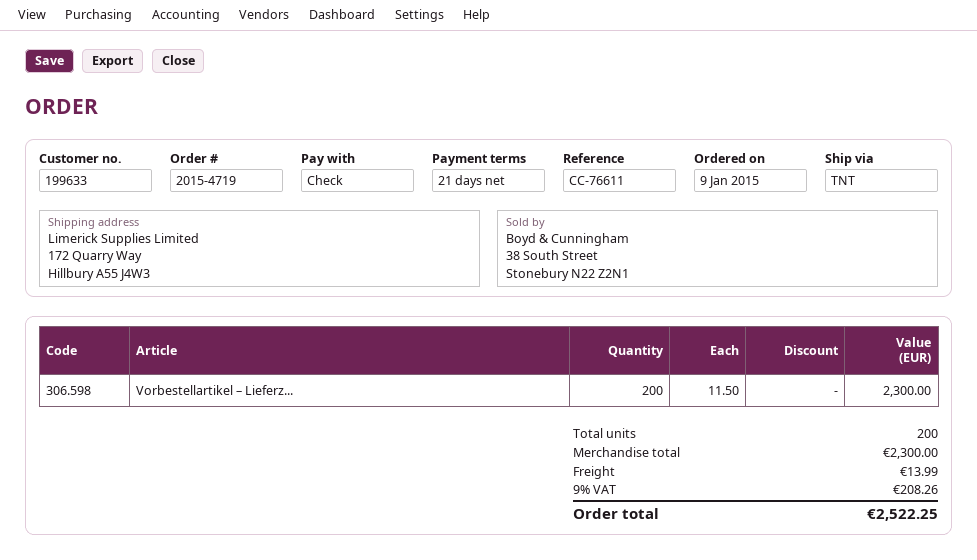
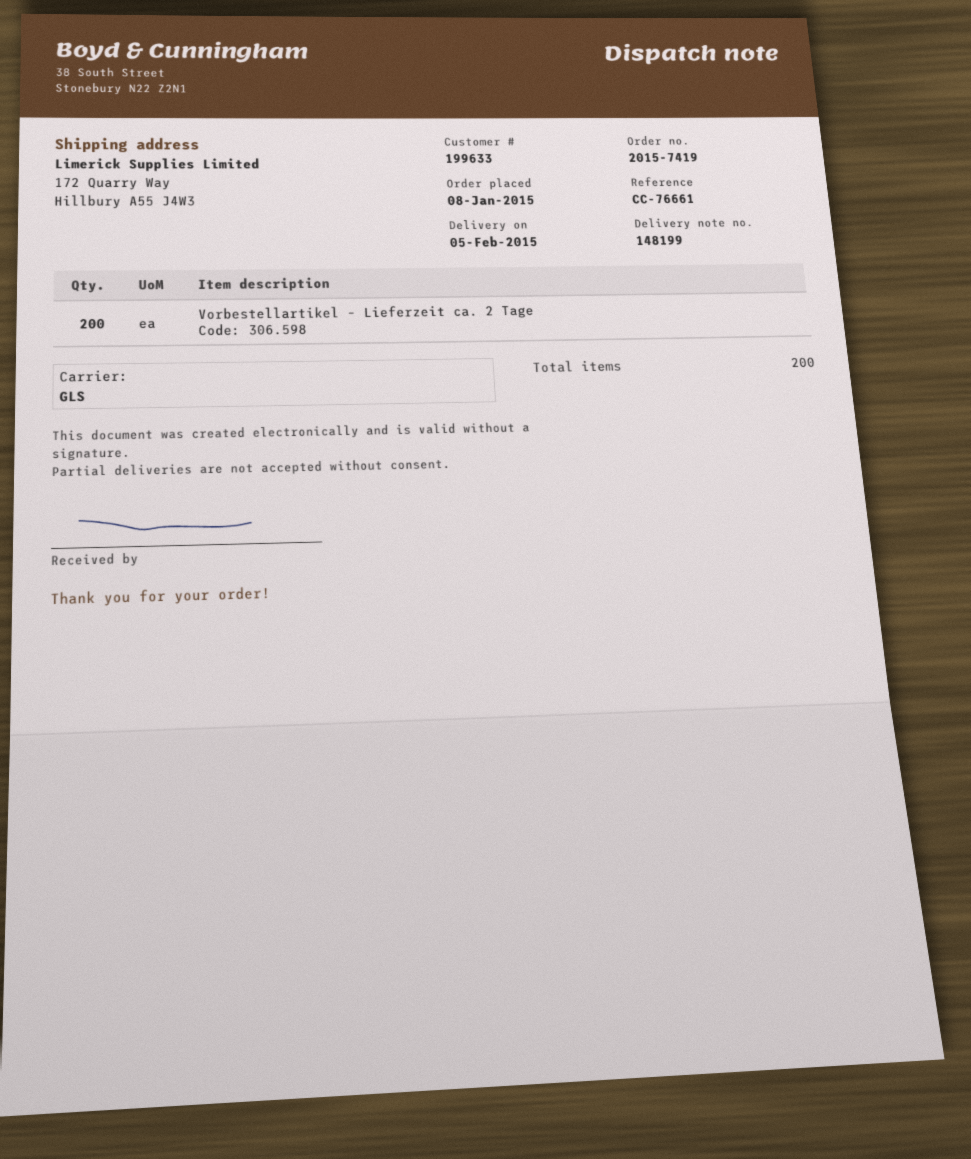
order number: 2015-4719 -> 2015-7419
order date: 2015-01-09 -> 2015-01-08
reference: CC-76611 -> CC-76661
shipping method: TNT -> GLS

